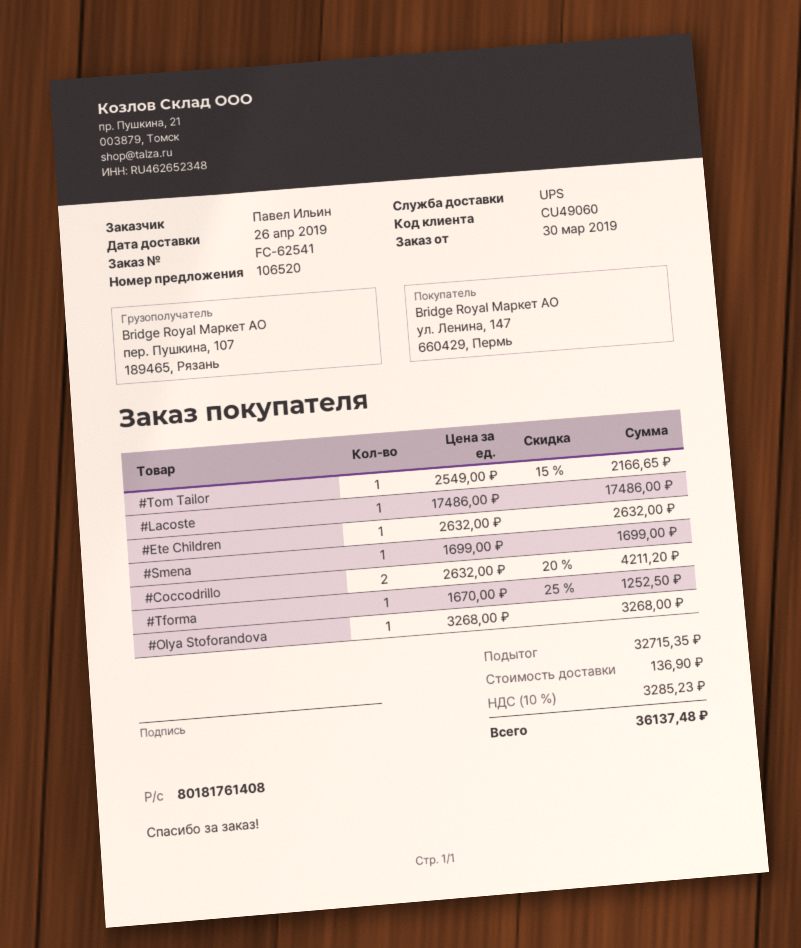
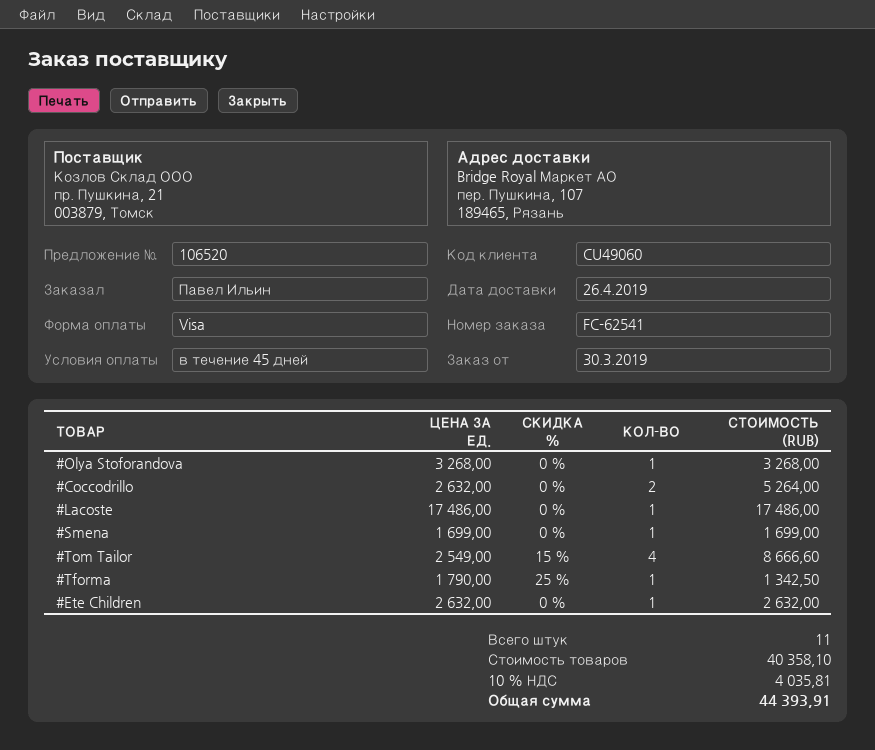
#Tom Tailor: 1 x 2549.00 - 15% = 2166.65 -> 4 x 2549.00 - 15% = 8666.60
#Coccodrillo: 2 x 2632.00 - 20% = 4211.20 -> 2 x 2632.00 = 5264.00
#Tforma: 1 x 1670.00 - 25% = 1252.50 -> 1 x 1790.00 - 25% = 1342.50
subtotal: 32715.35 -> 40358.10
shipping: 136.90 -> none
tax: 10% = 3285.23 -> 10% = 4035.81
total: 36137.48 -> 44393.91

